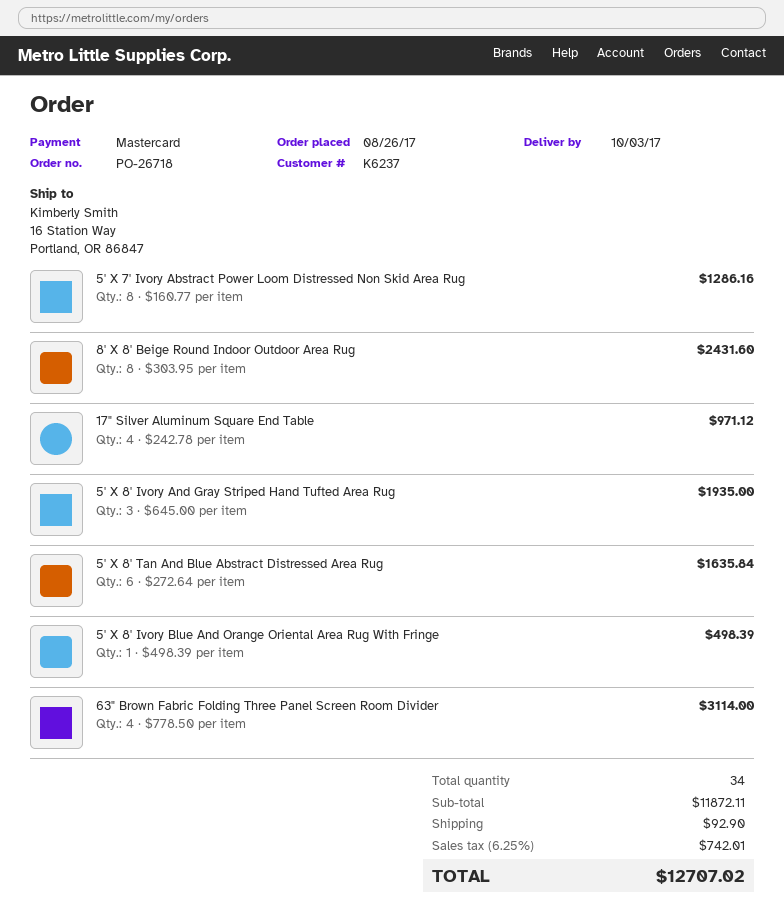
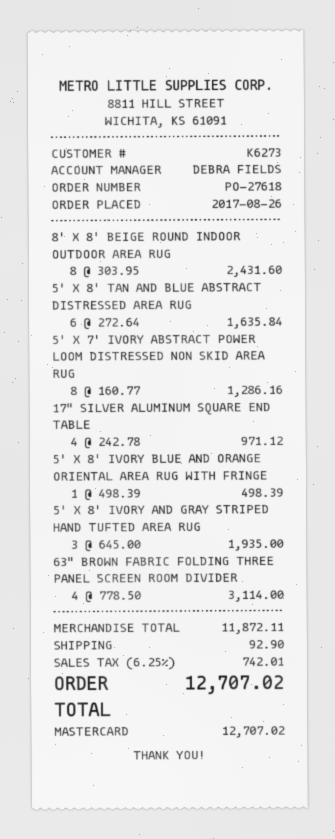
order number: PO-26718 -> PO-27618
customer number: K6237 -> K6273

